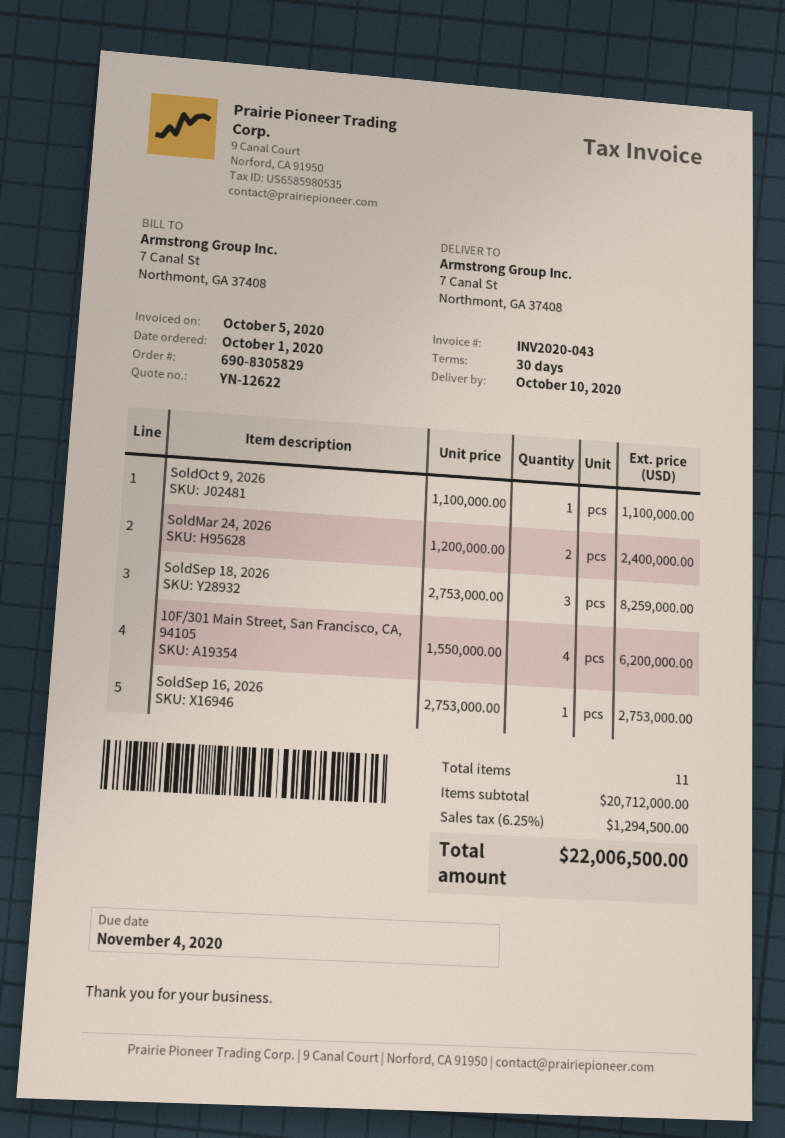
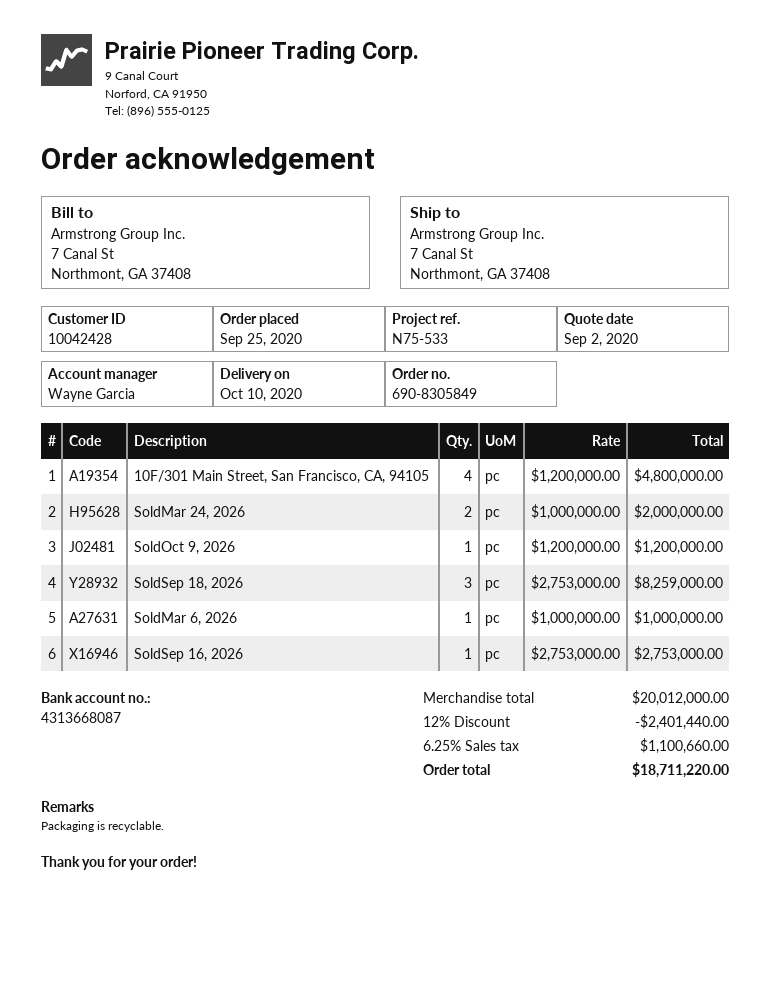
order number: 690-8305829 -> 690-8305849
order date: 2020-10-01 -> 2020-09-25
SoldOct 9, 2026: 1 x 1100000.00 = 1100000.00 -> 1 x 1200000.00 = 1200000.00
SoldMar 24, 2026: 2 x 1200000.00 = 2400000.00 -> 2 x 1000000.00 = 2000000.00
10F/301 Main Street, San Francisco, CA, 94105: 4 x 1550000.00 = 6200000.00 -> 4 x 1200000.00 = 4800000.00
SoldMar 6, 2026: none -> 1 x 1000000.00 = 1000000.00
subtotal: 20712000.00 -> 20012000.00
discount: none -> 12% = 2401440.00
tax: 6.25% = 1294500.00 -> 6.25% = 1100660.00
total: 22006500.00 -> 18711220.00

